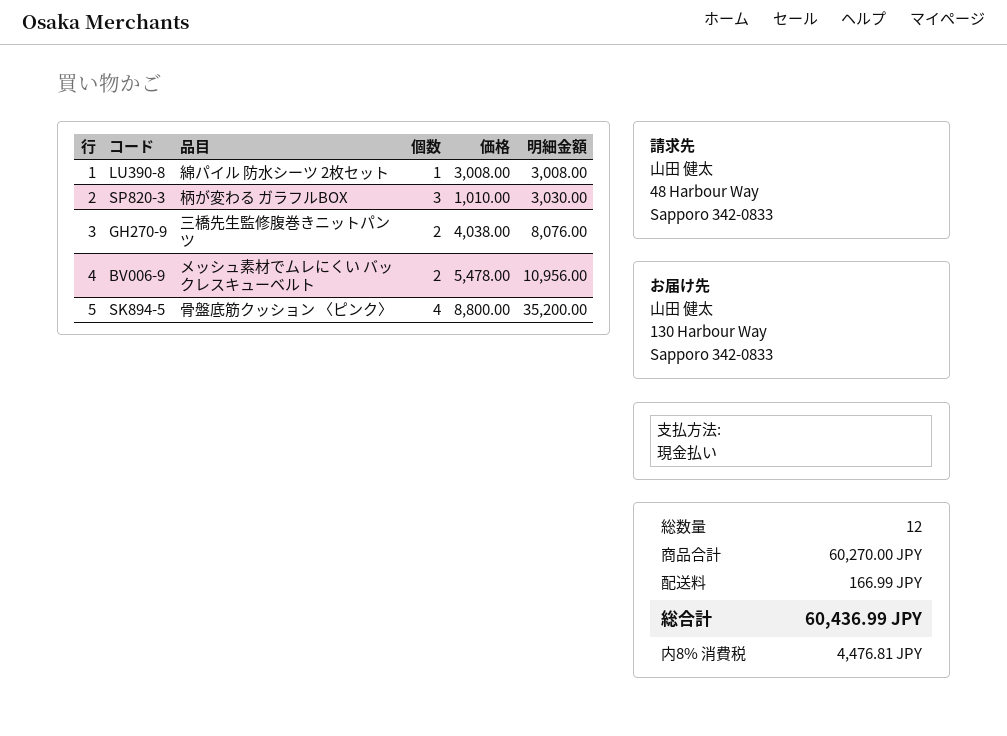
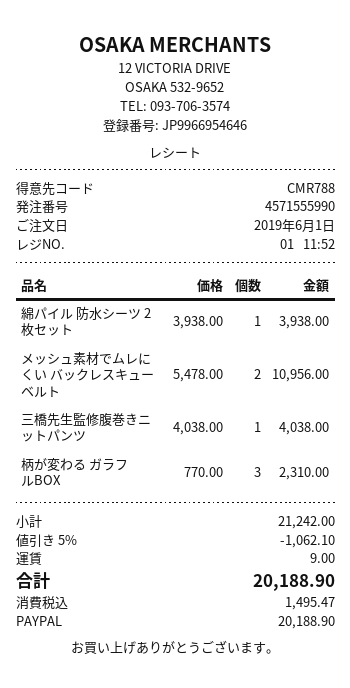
payment method: cash -> PayPal
綿パイル 防水シーツ 2枚セット: 1 x 3008.00 = 3008.00 -> 1 x 3938.00 = 3938.00
柄が変わる ガラフルBOX: 3 x 1010.00 = 3030.00 -> 3 x 770.00 = 2310.00
三橋先生監修腹巻きニットパンツ: 2 x 4038.00 = 8076.00 -> 1 x 4038.00 = 4038.00
骨盤底筋クッション 〈ピンク〉: 4 x 8800.00 = 35200.00 -> none
subtotal: 60270.00 -> 21242.00
discount: none -> 5% = 1062.10
shipping: 166.99 -> 9.00
tax: 4476.81 -> 1495.47
total: 60436.99 -> 20188.90

